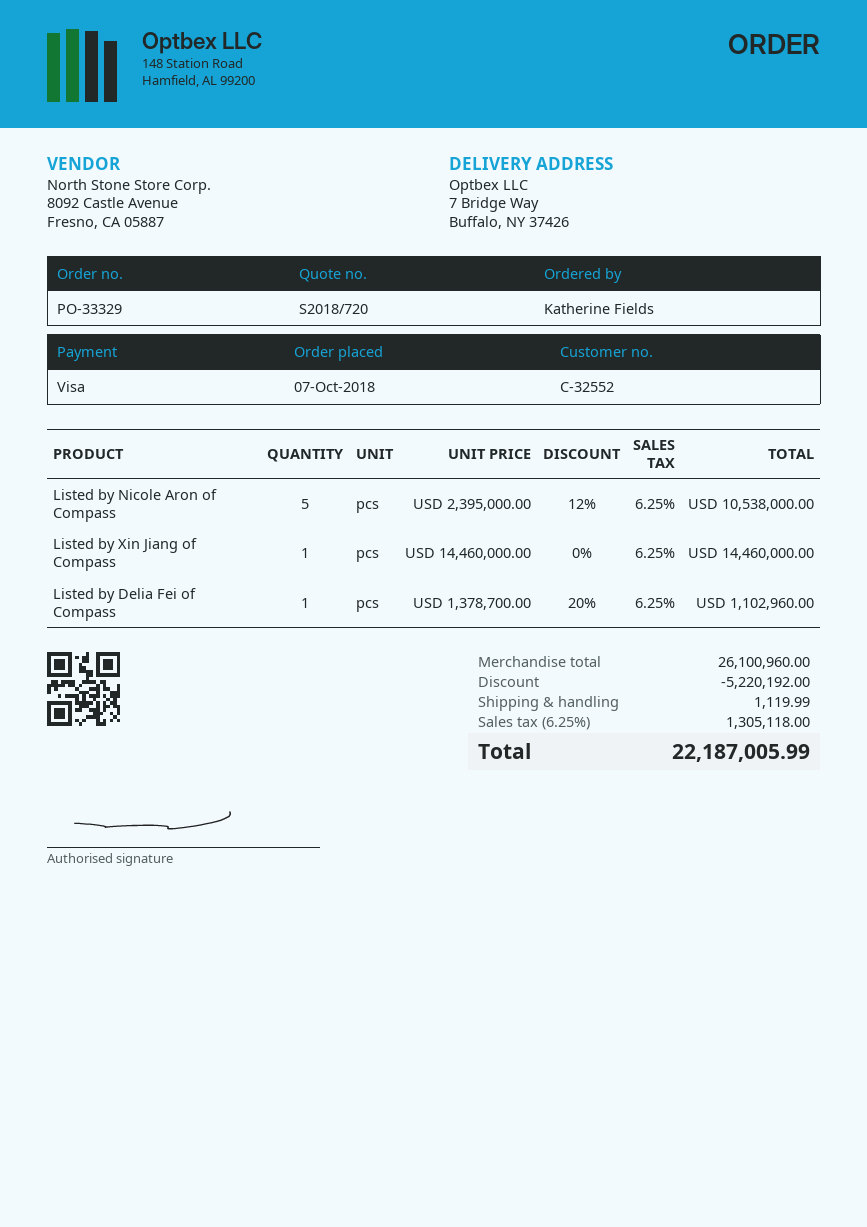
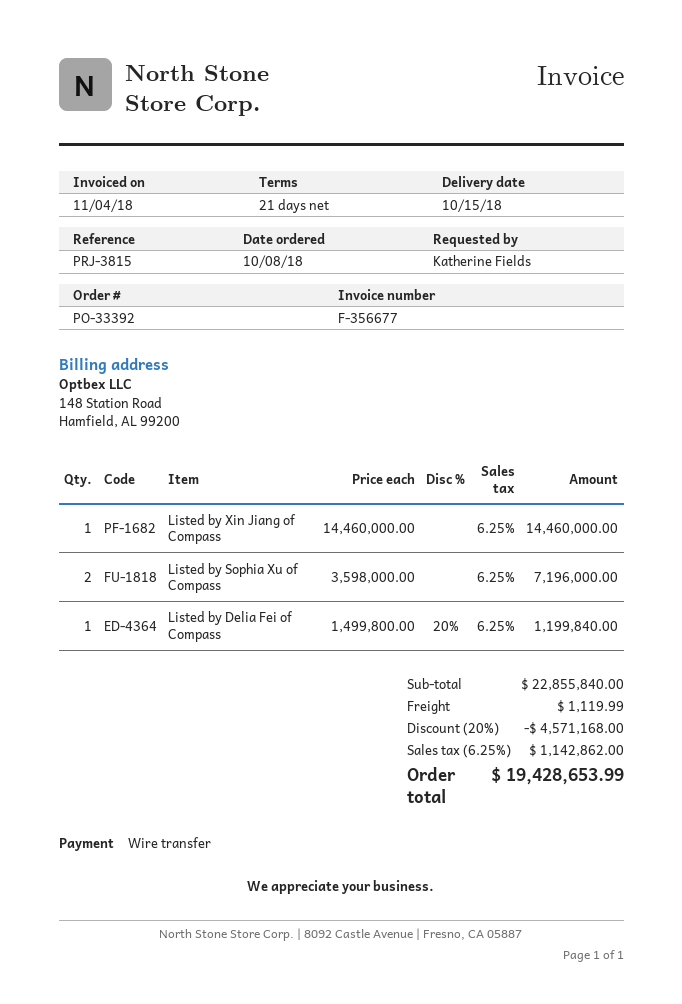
order number: PO-33329 -> PO-33392
order date: 2018-10-07 -> 2018-10-08
payment method: Visa -> bank transfer
Listed by Nicole Aron of Compass: 5 x 2395000.00 - 12% = 10538000.00 -> none
Listed by Delia Fei of Compass: 1 x 1378700.00 - 20% = 1102960.00 -> 1 x 1499800.00 - 20% = 1199840.00
Listed by Sophia Xu of Compass: none -> 2 x 3598000.00 = 7196000.00
subtotal: 26100960.00 -> 22855840.00
discount: 5220192.00 -> 4571168.00
tax: 6.25% = 1305118.00 -> 6.25% = 1142862.00
total: 22187005.99 -> 19428653.99

